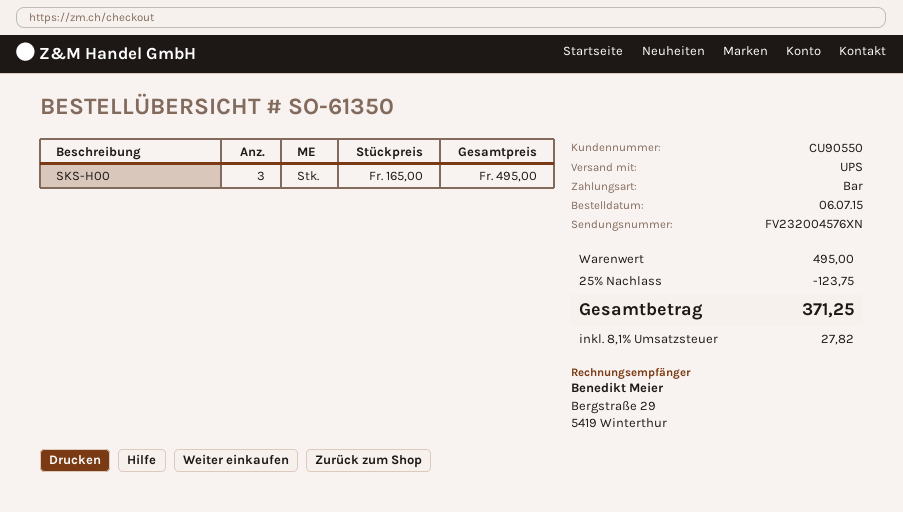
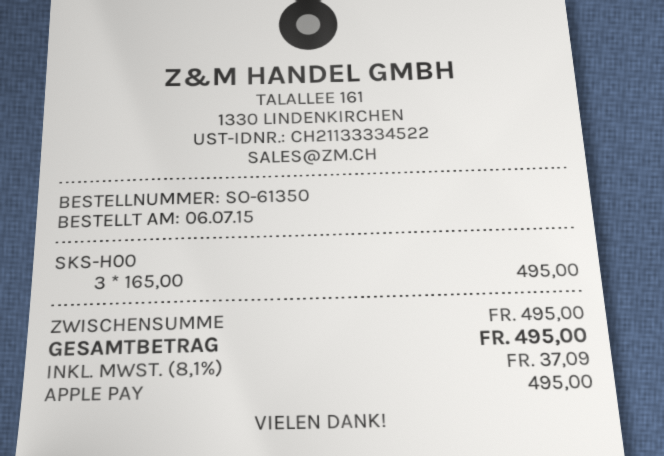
payment method: cash -> Apple Pay
discount: 25% = 123.75 -> none
tax: 8.1% = 27.82 -> 8.1% = 37.09
total: 371.25 -> 495.00

